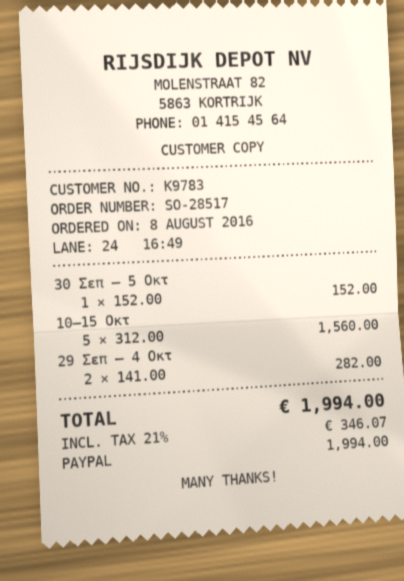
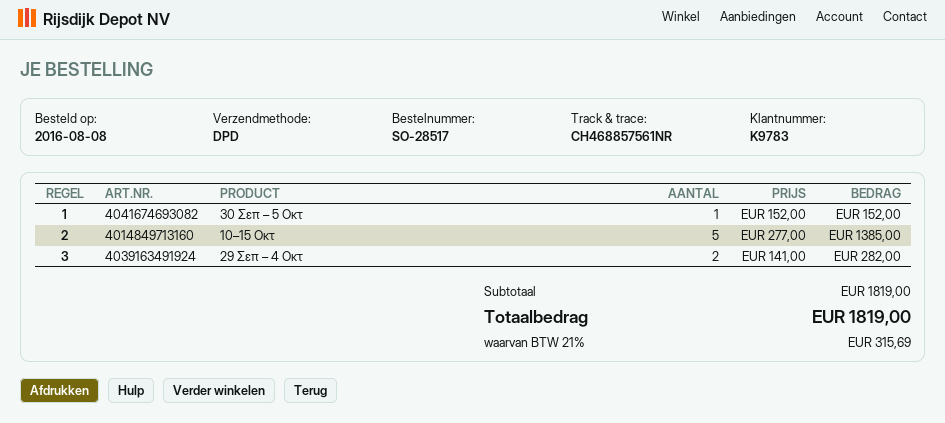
10–15 Οκτ: 5 x 312.00 = 1560.00 -> 5 x 277.00 = 1385.00
tax: 21% = 346.07 -> 21% = 315.69
total: 1994.00 -> 1819.00

